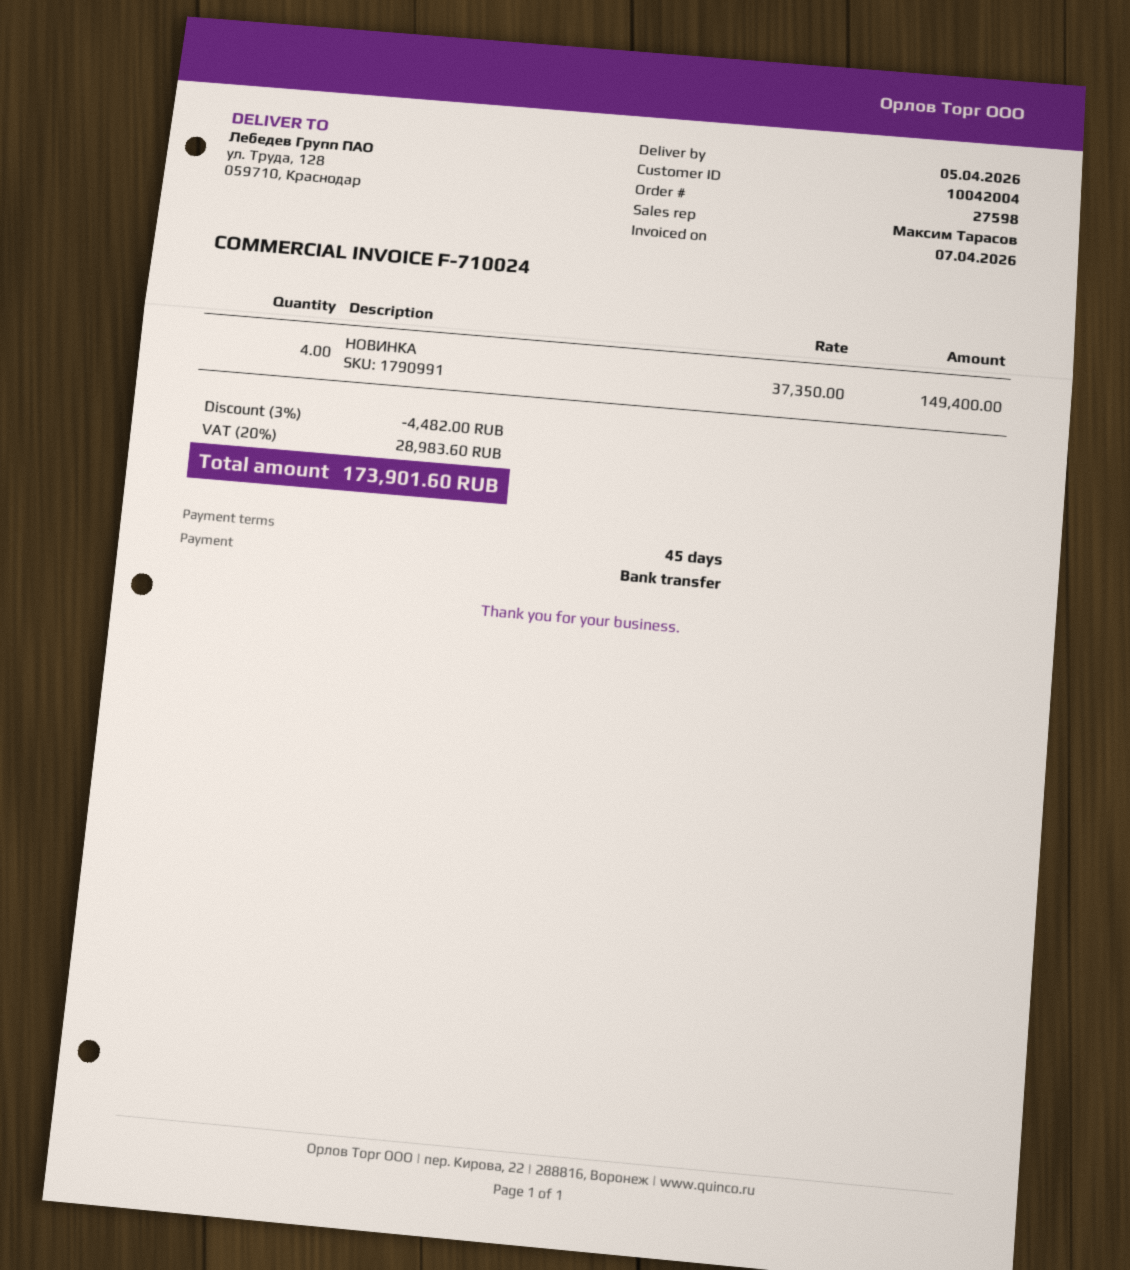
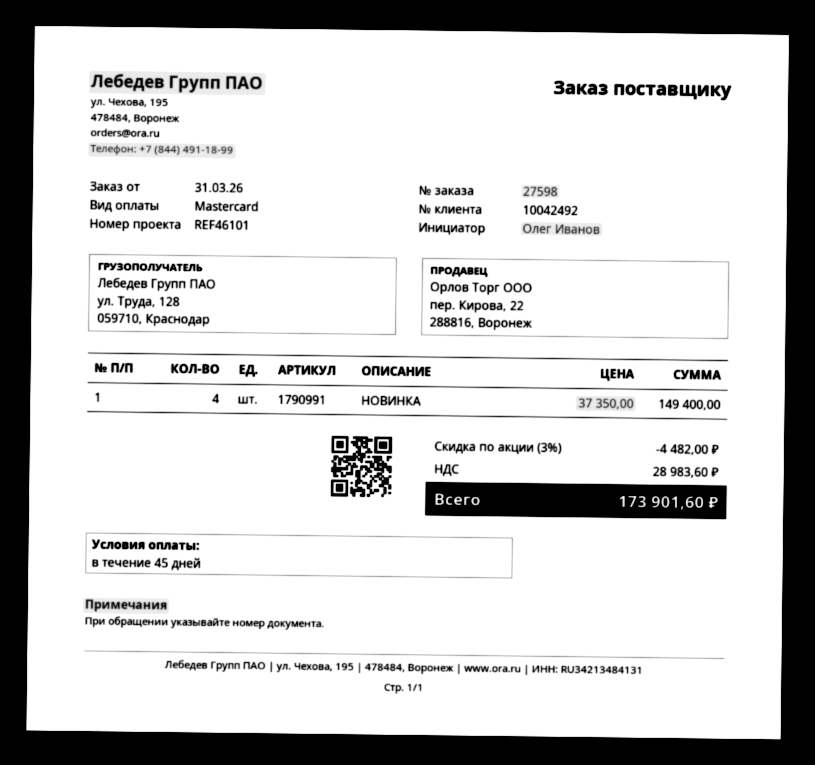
customer number: 10042004 -> 10042492
payment method: bank transfer -> Mastercard

